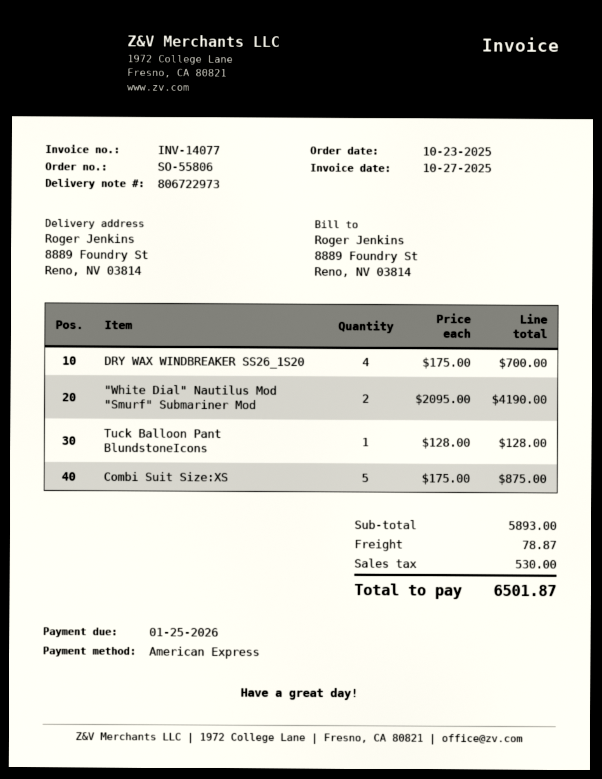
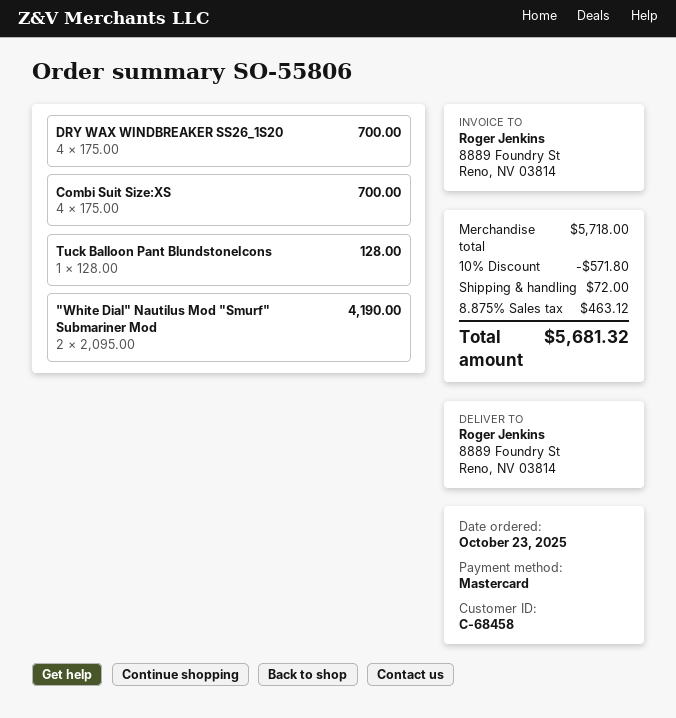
payment method: American Express -> Mastercard
Combi Suit Size:XS: 5 x 175.00 = 875.00 -> 4 x 175.00 = 700.00
subtotal: 5893.00 -> 5718.00
discount: none -> 10% = 571.80
shipping: 78.87 -> 72.00
tax: 530.00 -> 463.12
total: 6501.87 -> 5681.32

